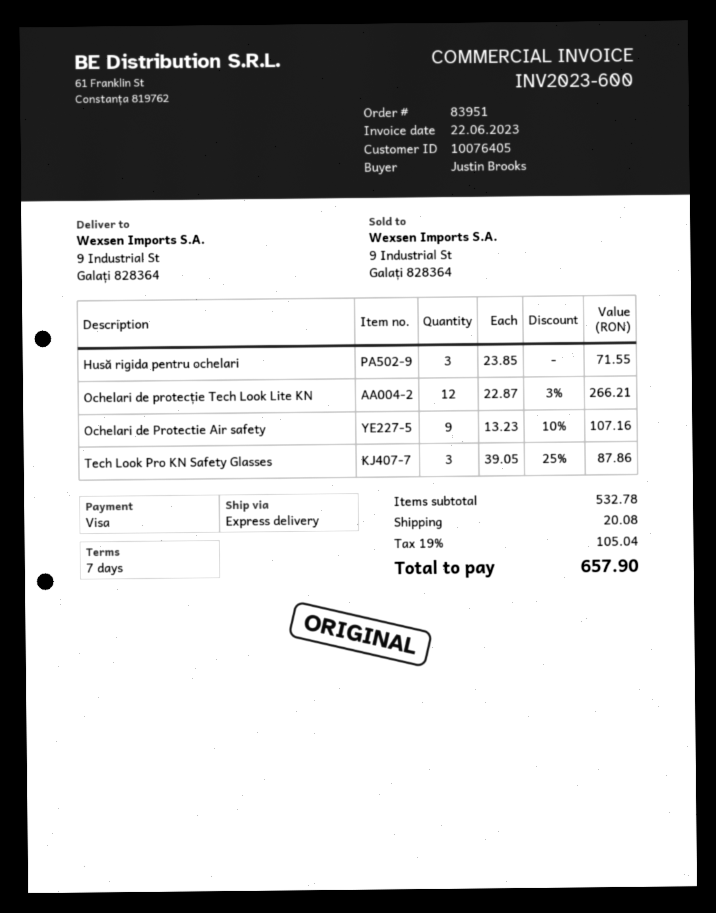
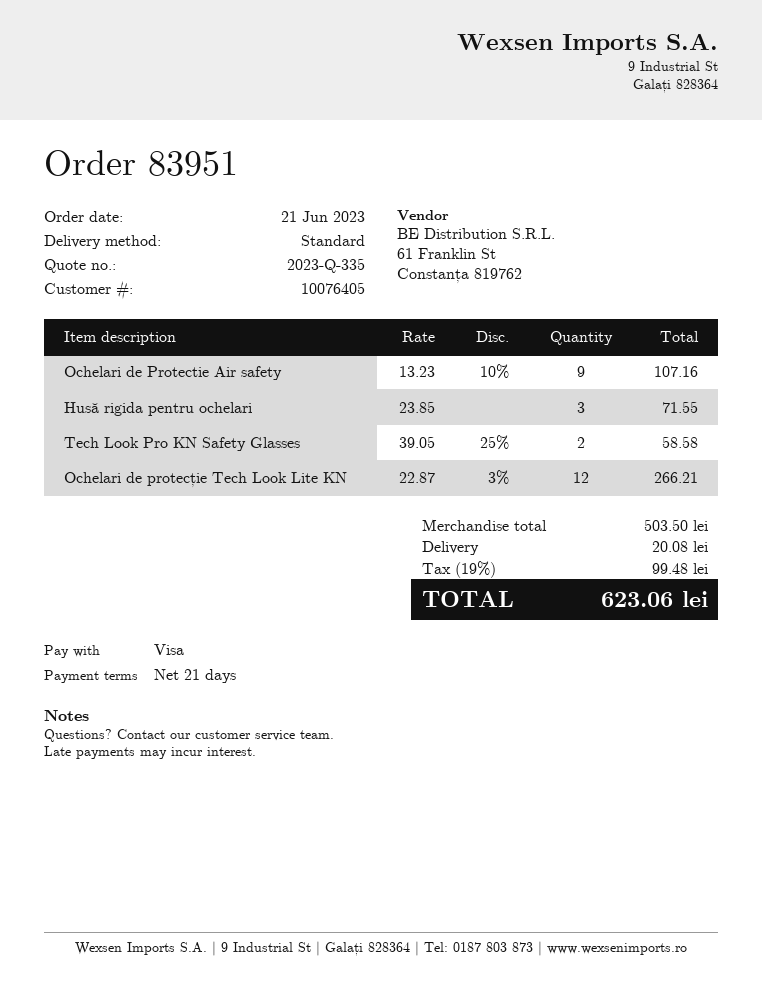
payment terms: 7 days -> 21 days
shipping method: express -> standard
Tech Look Pro KN Safety Glasses: 3 x 39.05 - 25% = 87.86 -> 2 x 39.05 - 25% = 58.58
subtotal: 532.78 -> 503.50
tax: 19% = 105.04 -> 19% = 99.48
total: 657.90 -> 623.06

